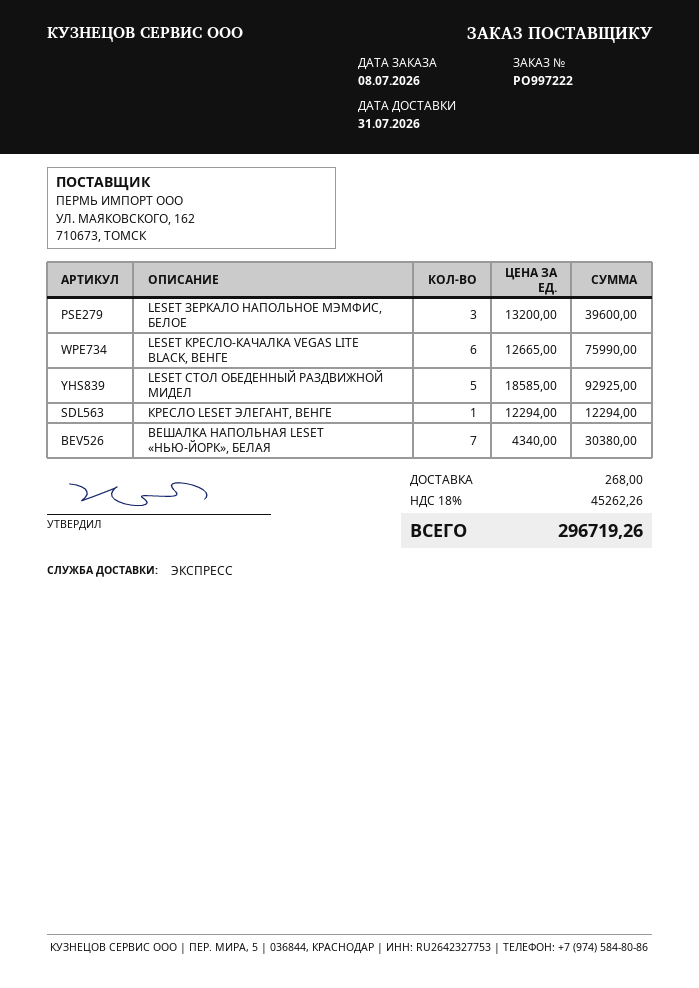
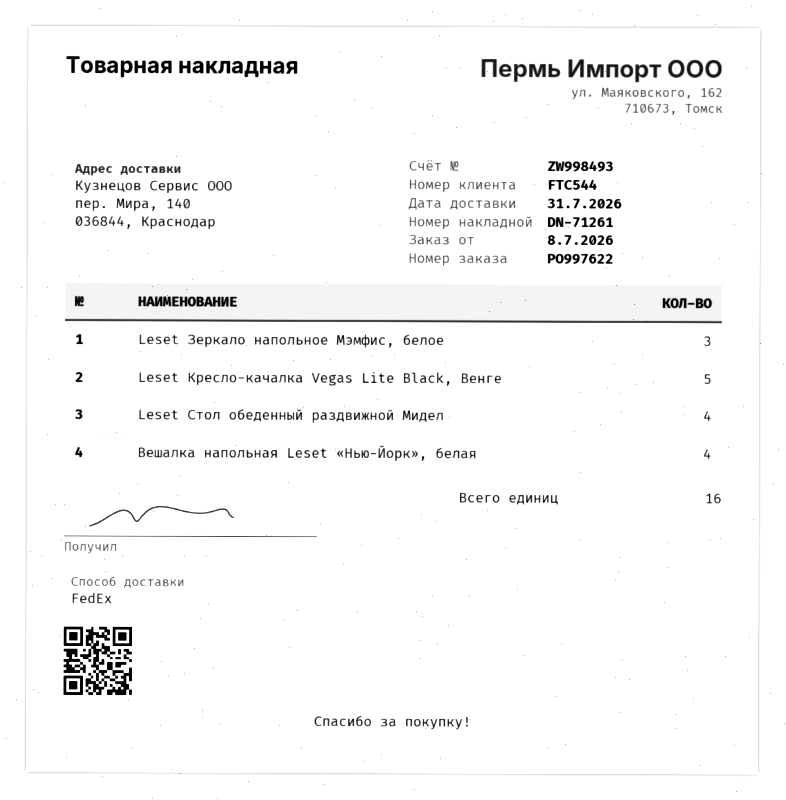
order number: PO997222 -> PO997622
shipping method: express -> FedEx
LESET КРЕСЛО-КАЧАЛКА VEGAS LITE BLACK, ВЕНГЕ: 6 -> 5
LESET СТОЛ ОБЕДЕННЫЙ РАЗДВИЖНОЙ МИДЕЛ: 5 -> 4
КРЕСЛО LESET ЭЛЕГАНТ, ВЕНГЕ: 1 -> none
ВЕШАЛКА НАПОЛЬНАЯ LESET «НЬЮ-ЙОРК», БЕЛАЯ: 7 -> 4

